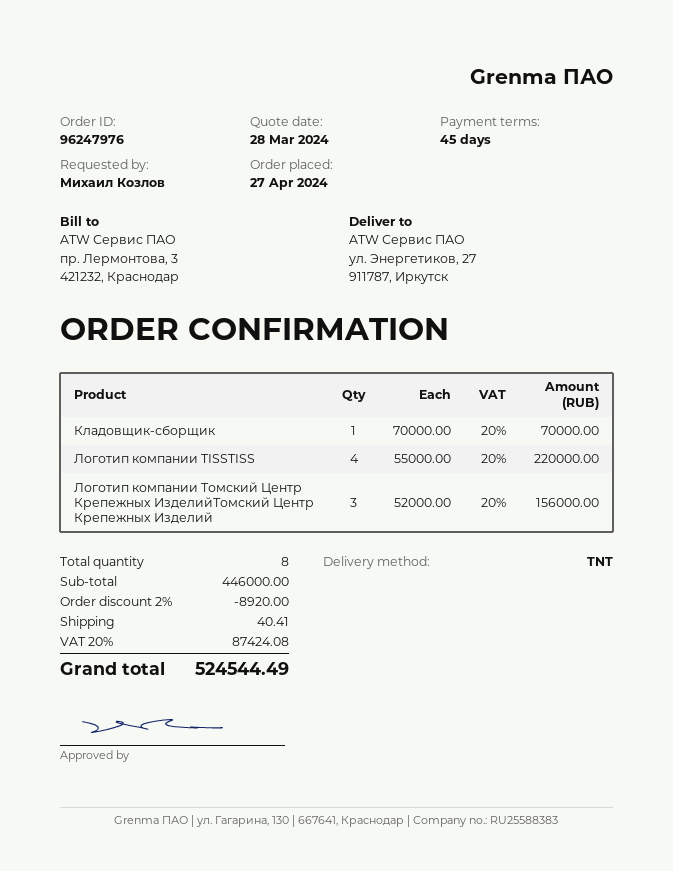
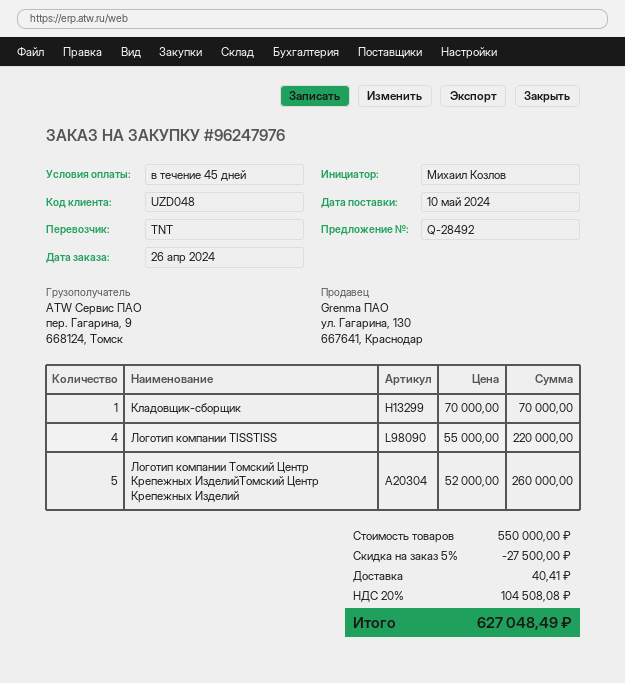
order date: 2024-04-27 -> 2024-04-26
ship to: ул. Энергетиков, 27, 911787, Иркутск -> пер. Гагарина, 9, 668124, Томск
Логотип компании Томский Центр Крепежных ИзделийТомский Центр Крепежных Изделий: 3 x 52000.00 = 156000.00 -> 5 x 52000.00 = 260000.00
subtotal: 446000.00 -> 550000.00
discount: 2% = 8920.00 -> 5% = 27500.00
tax: 20% = 87424.08 -> 20% = 104508.08
total: 524544.49 -> 627048.49

